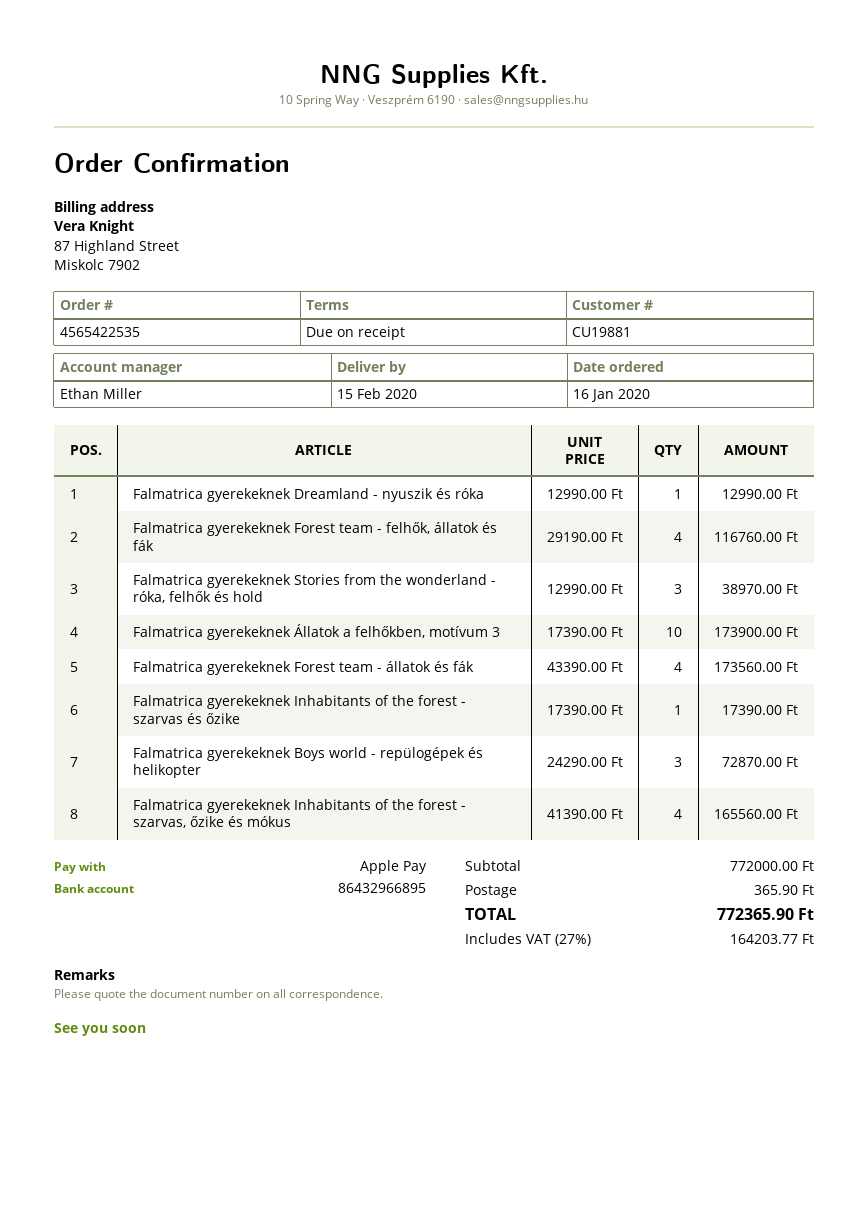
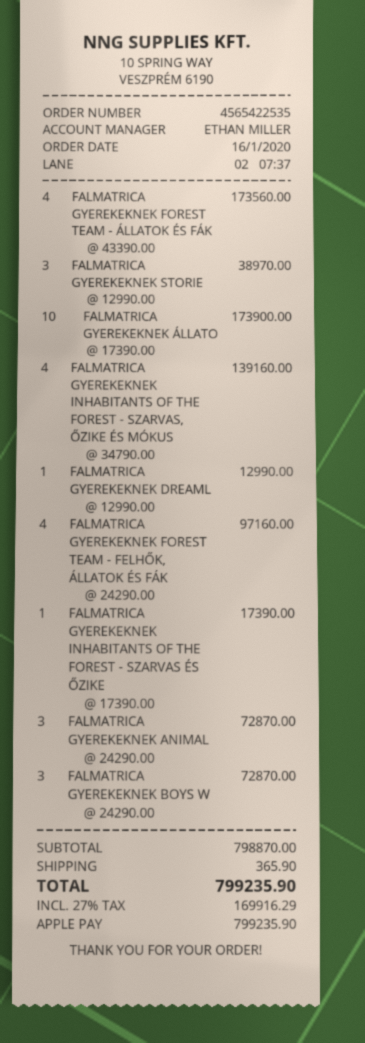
Falmatrica gyerekeknek Forest team - felhők, állatok és fák: 4 x 29190.00 = 116760.00 -> 4 x 24290.00 = 97160.00
Falmatrica gyerekeknek Inhabitants of the forest - szarvas, őzike és mókus: 4 x 41390.00 = 165560.00 -> 4 x 34790.00 = 139160.00
FALMATRICA GYEREKEKNEK ANIMAL: none -> 3 x 24290.00 = 72870.00
subtotal: 772000.00 -> 798870.00
tax: 27% = 164203.77 -> 27% = 169916.29
total: 772365.90 -> 799235.90

